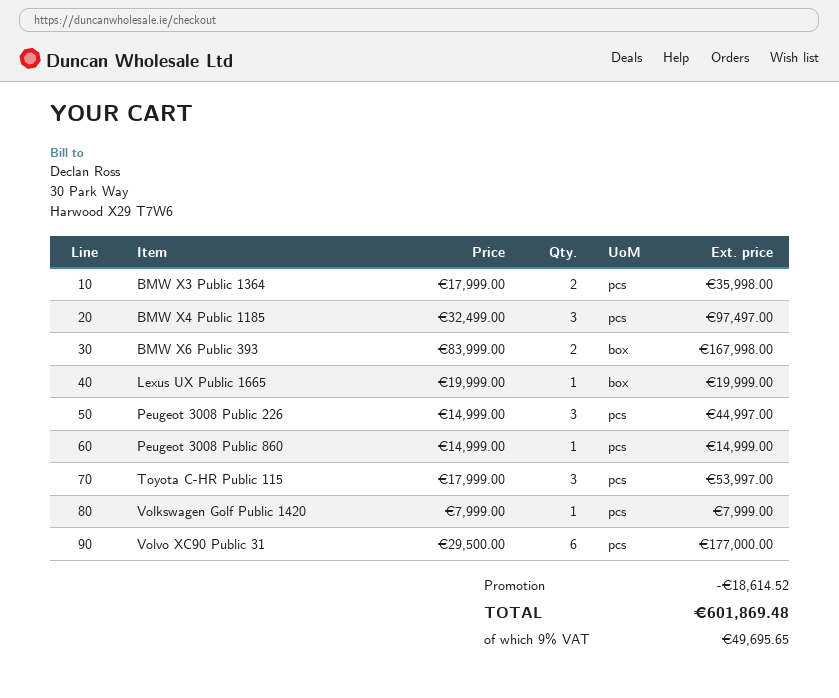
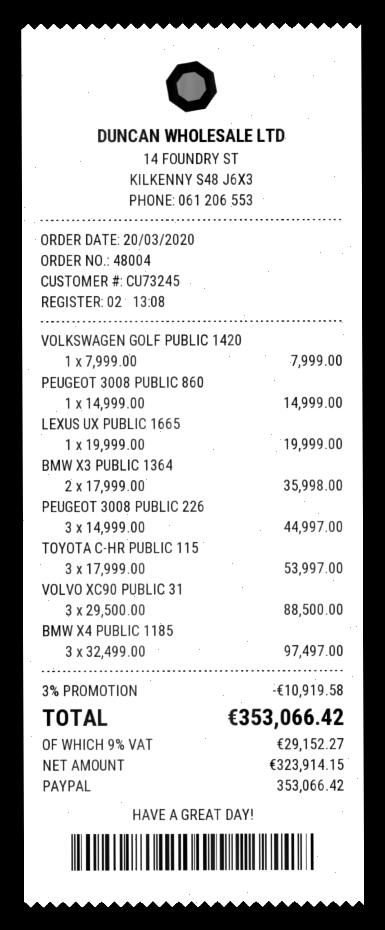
BMW X6 Public 393: 2 x 83999.00 = 167998.00 -> none
Volvo XC90 Public 31: 6 x 29500.00 = 177000.00 -> 3 x 29500.00 = 88500.00
discount: 18614.52 -> 10919.58
tax: 9% = 49695.65 -> 9% = 29152.27
total: 601869.48 -> 353066.42

